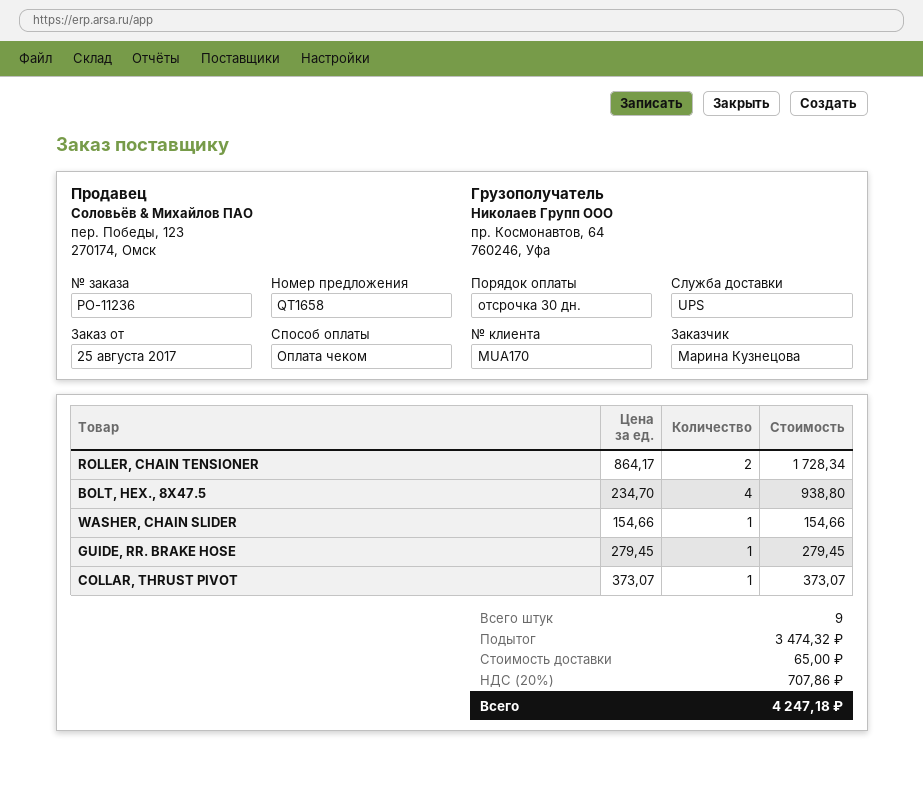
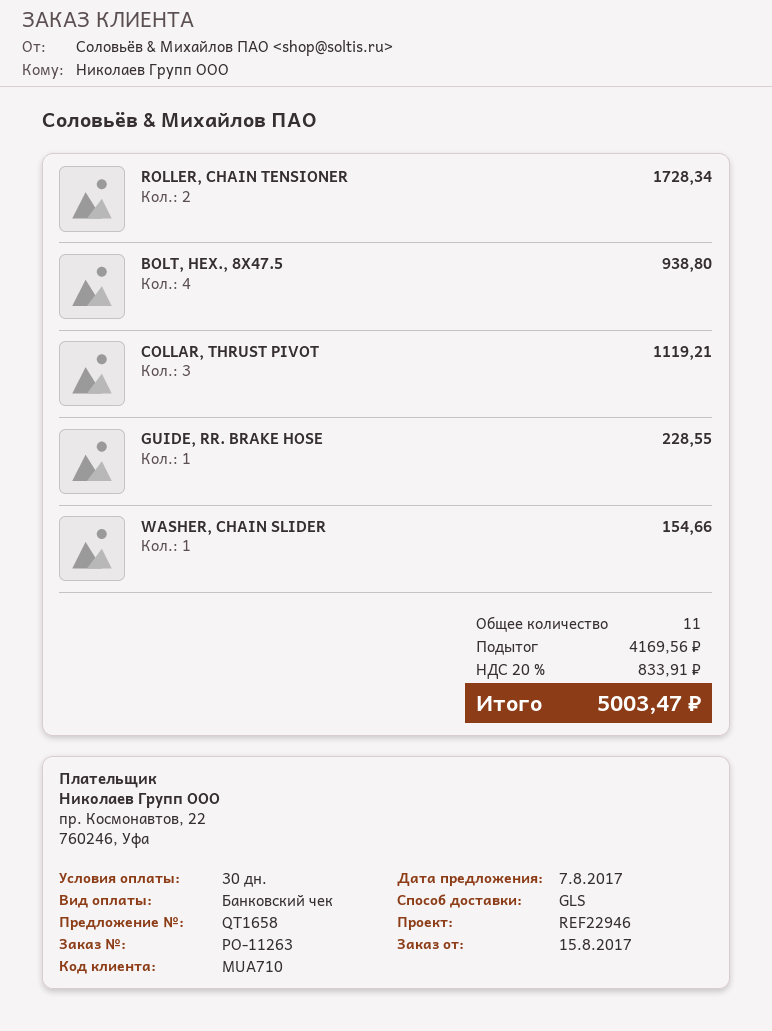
order number: PO-11236 -> PO-11263
order date: 2017-08-25 -> 2017-08-15
customer number: MUA170 -> MUA710
shipping method: UPS -> GLS
GUIDE, RR. BRAKE HOSE: 1 for 279.45 -> 1 for 228.55
COLLAR, THRUST PIVOT: 1 for 373.07 -> 3 for 1119.21
total quantity: 9 -> 11
subtotal: 3474.32 -> 4169.56
shipping: 65.00 -> none
tax: 20% = 707.86 -> 20% = 833.91
total: 4247.18 -> 5003.47

